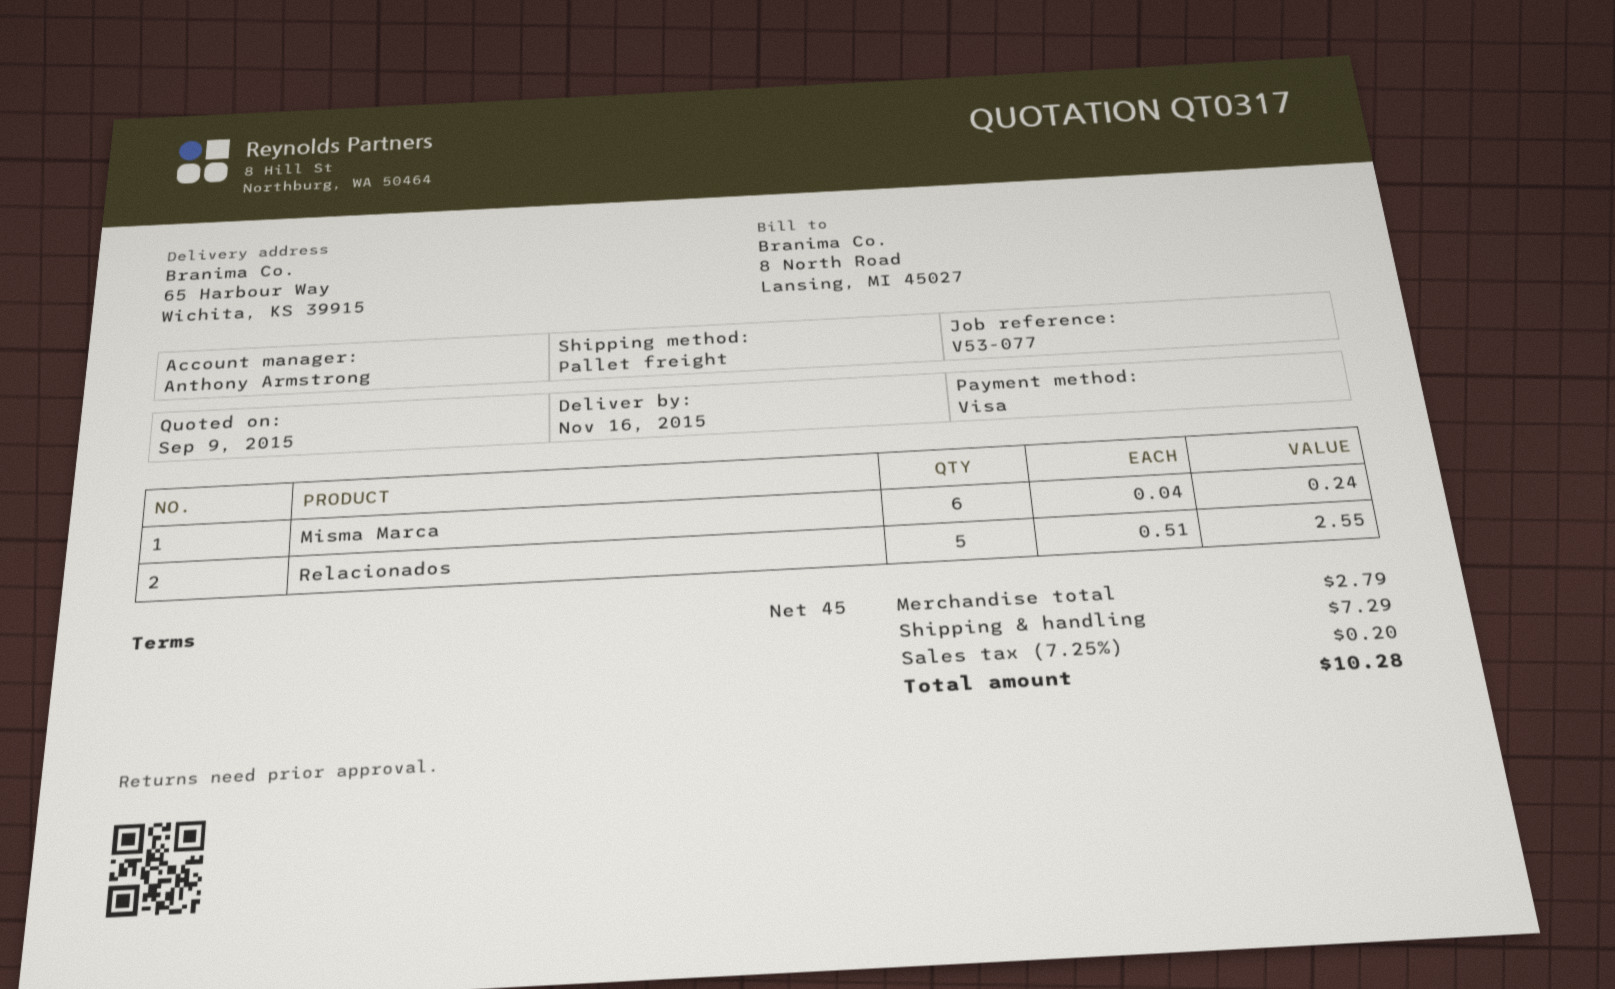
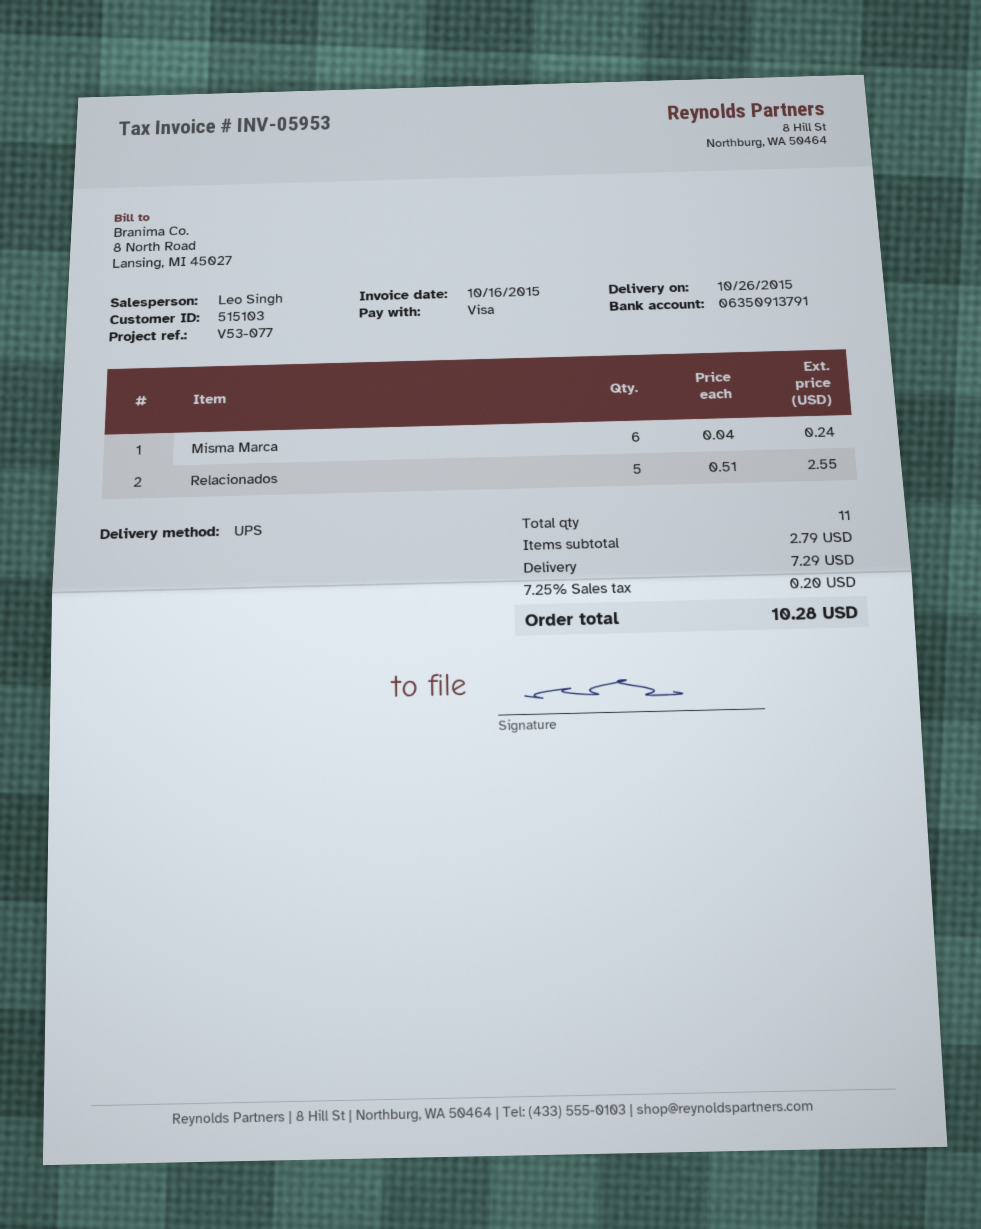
delivery date: 2015-11-16 -> 2015-10-26
sales rep: Anthony Armstrong -> Leo Singh
shipping method: pallet freight -> UPS

